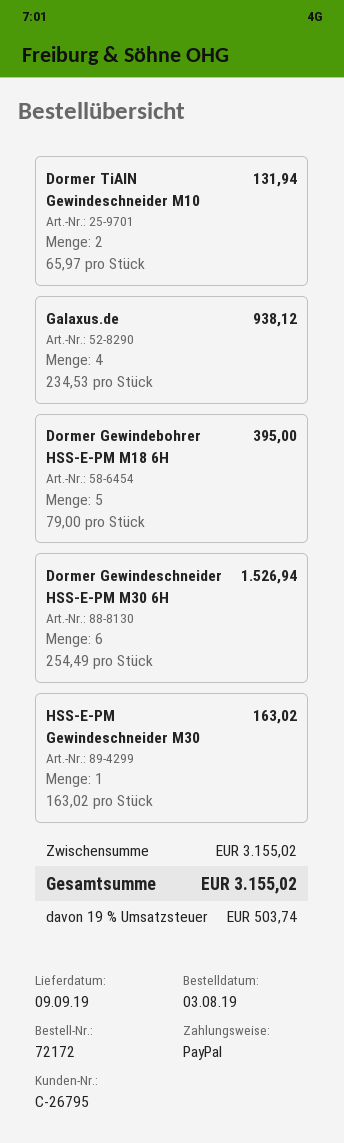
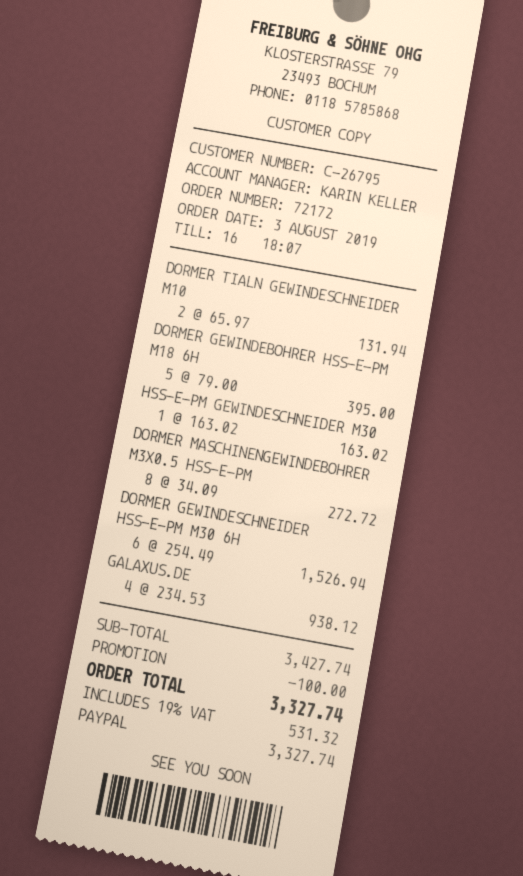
DORMER MASCHINENGEWINDEBOHRER M3X0.5 HSS-E-PM: none -> 8 x 34.09 = 272.72
subtotal: 3155.02 -> 3427.74
discount: none -> 100.00
tax: 19% = 503.74 -> 19% = 531.32
total: 3155.02 -> 3327.74

